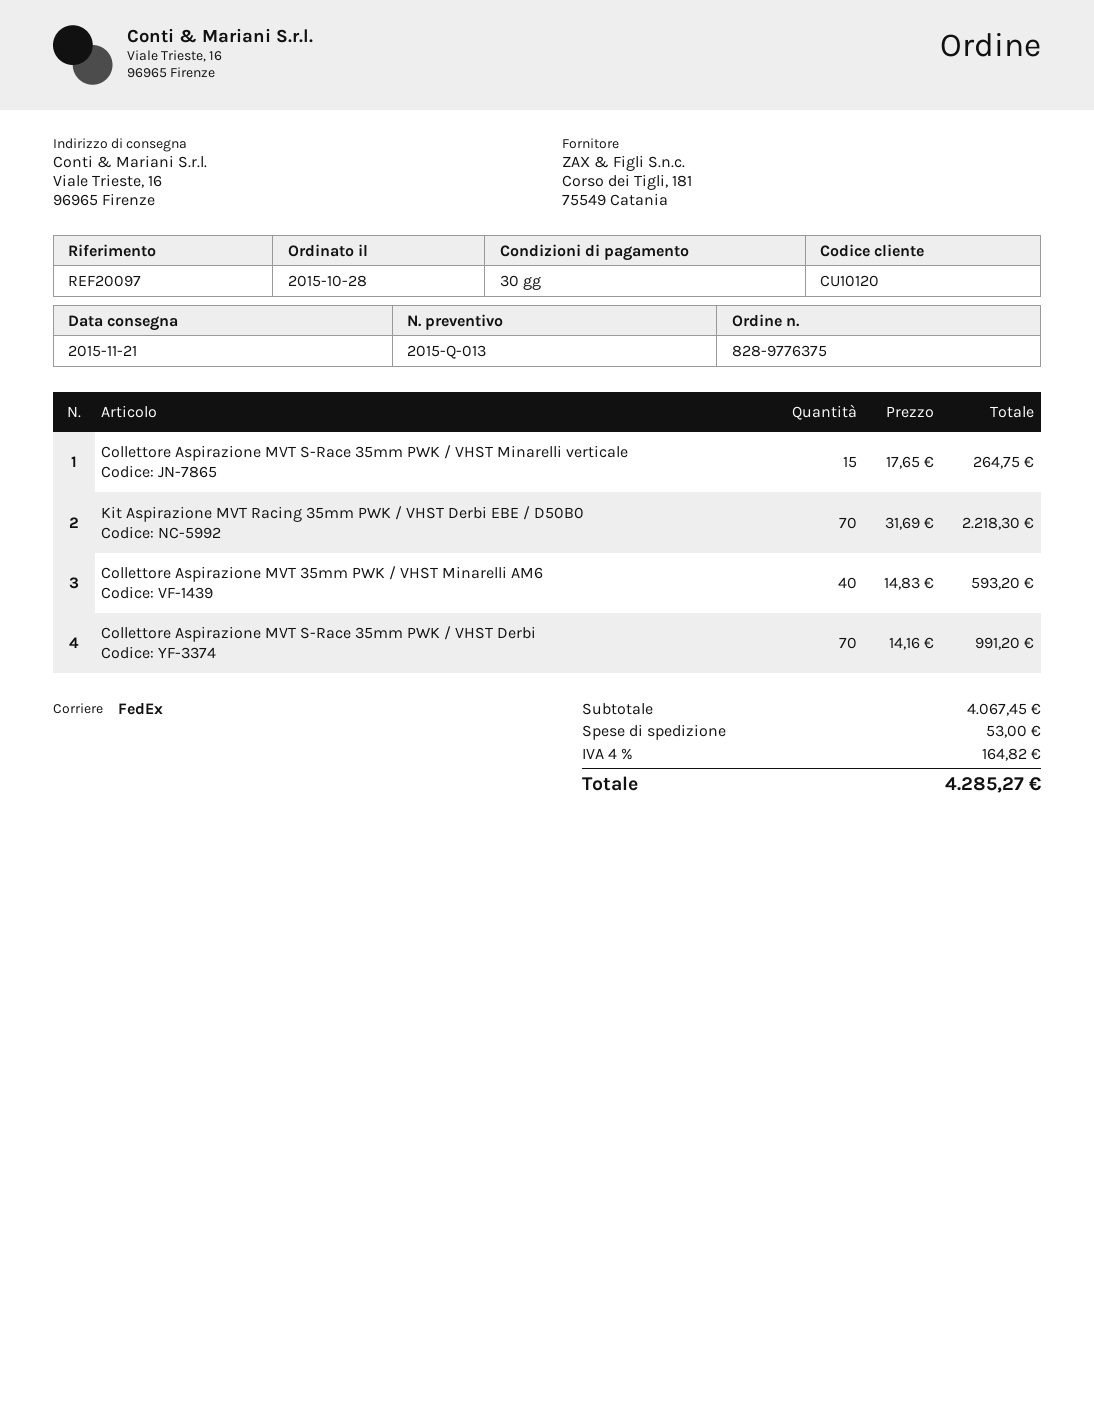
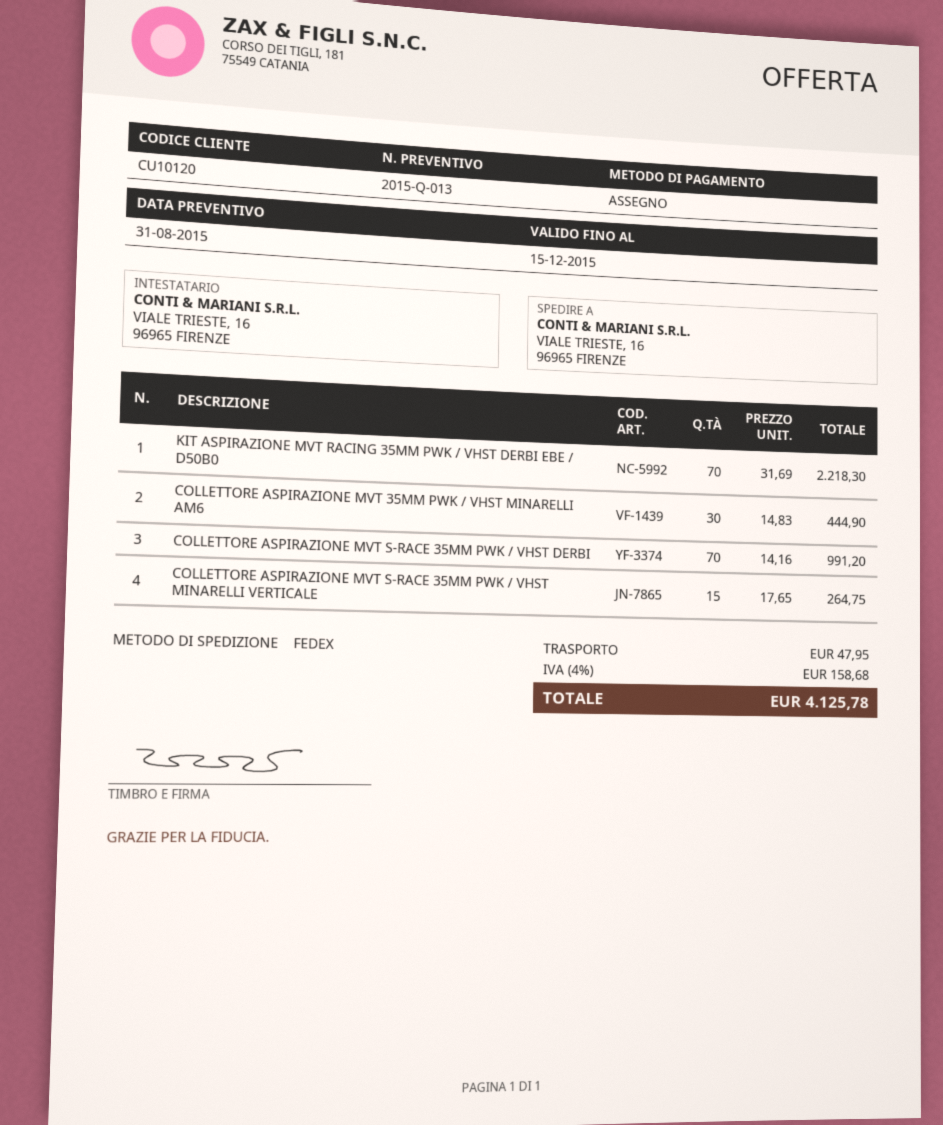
Collettore Aspirazione MVT 35mm PWK / VHST Minarelli AM6: 40 x 14.83 = 593.20 -> 30 x 14.83 = 444.90
shipping: 53.00 -> 47.95
tax: 4% = 164.82 -> 4% = 158.68
total: 4285.27 -> 4125.78

